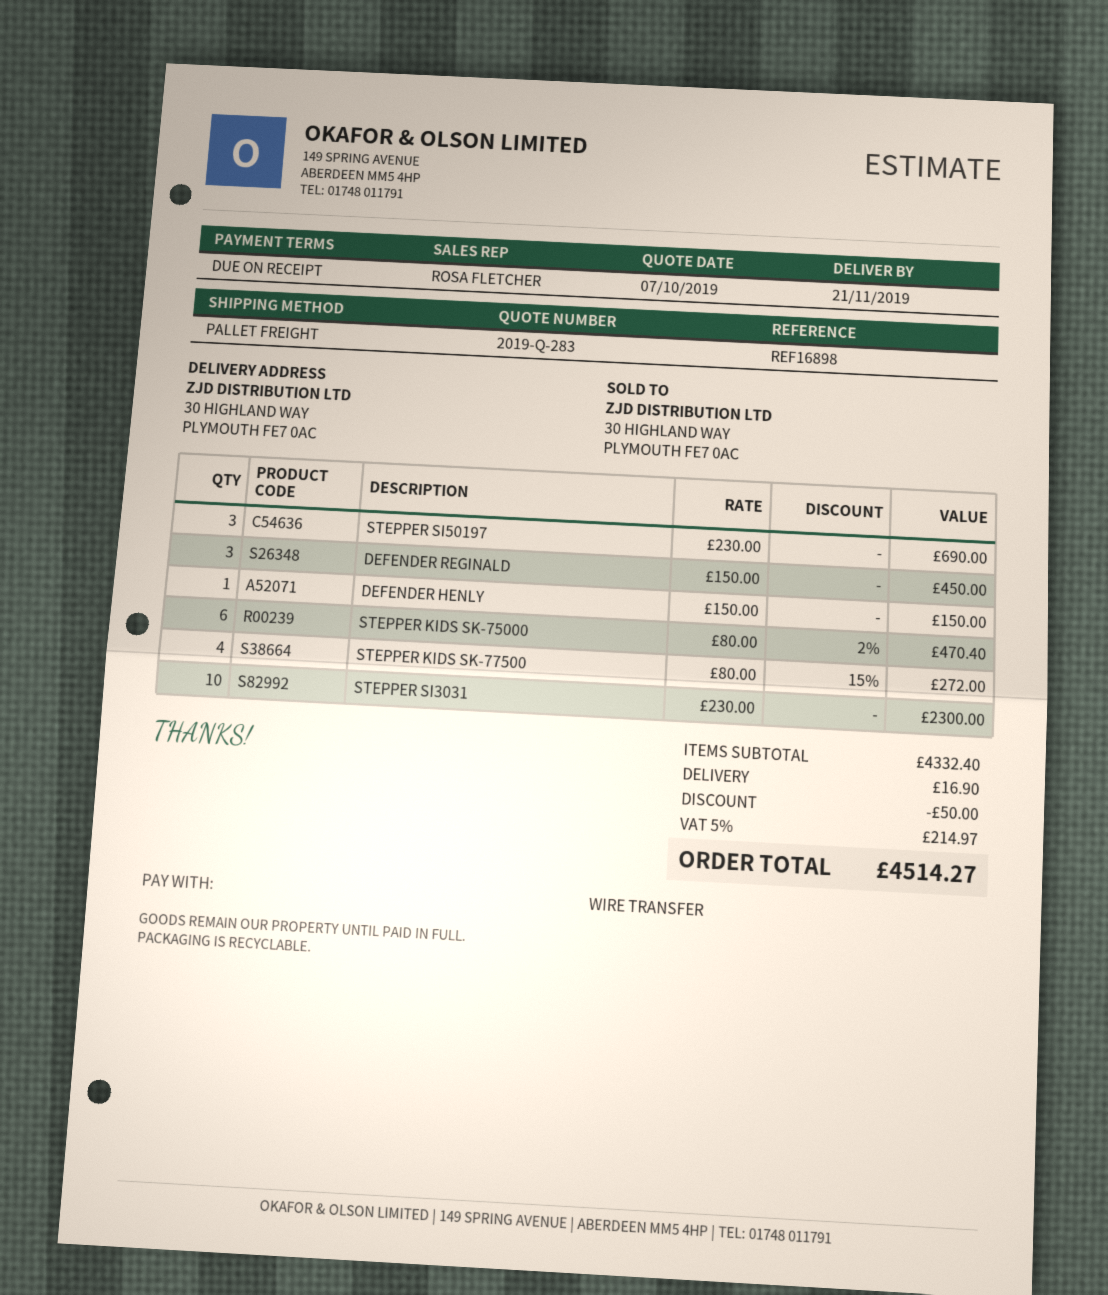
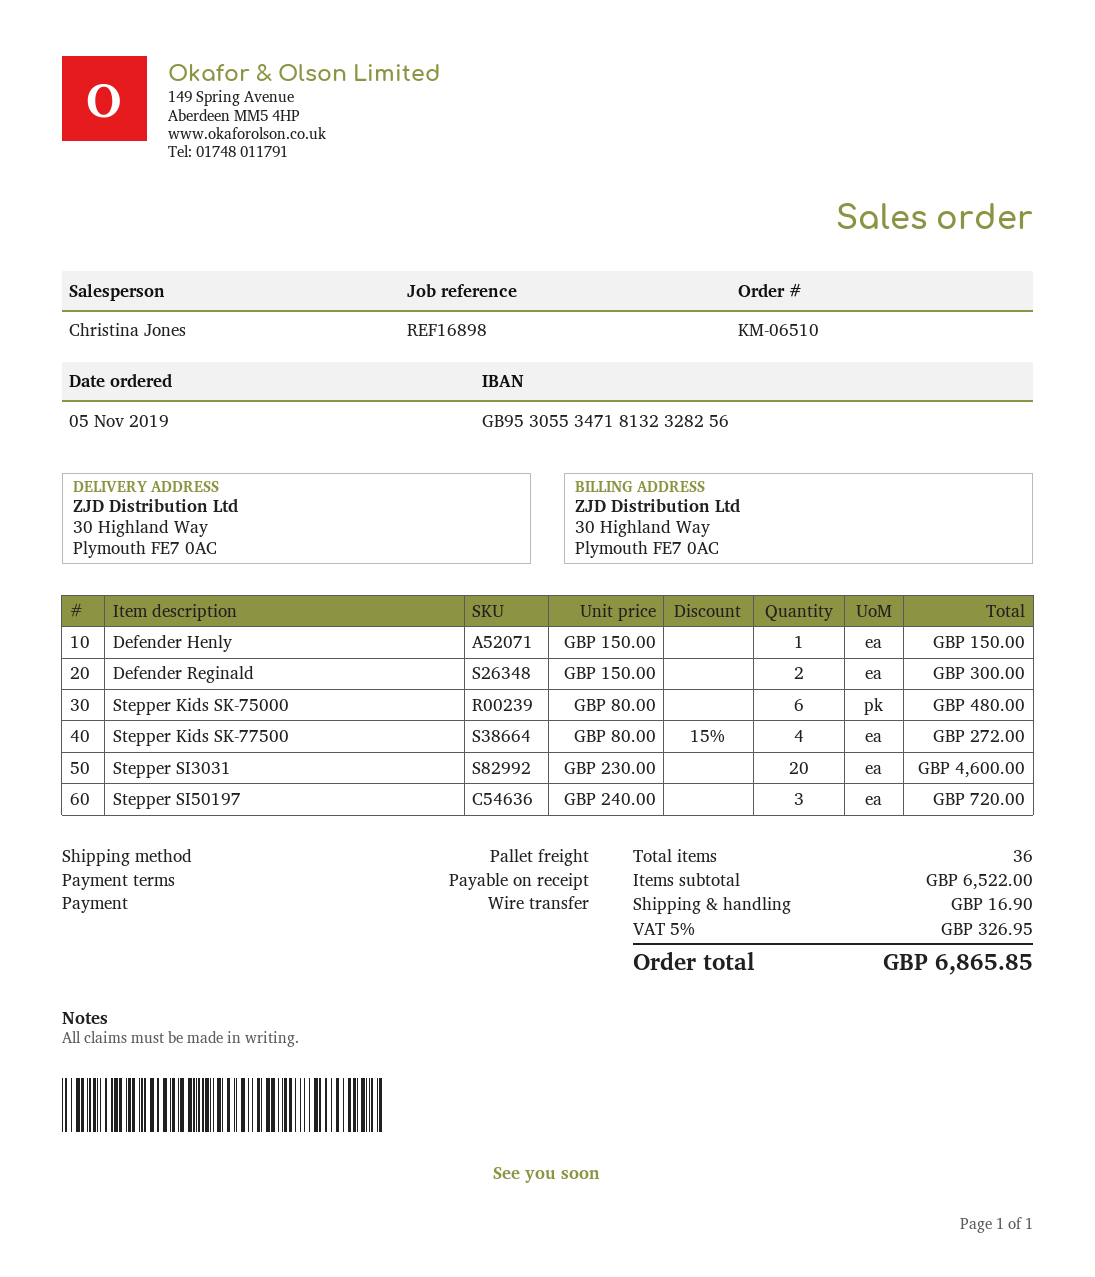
sales rep: ROSA FLETCHER -> Christina Jones
STEPPER SI50197: 3 x 230.00 = 690.00 -> 3 x 240.00 = 720.00
DEFENDER REGINALD: 3 x 150.00 = 450.00 -> 2 x 150.00 = 300.00
STEPPER KIDS SK-75000: 6 x 80.00 - 2% = 470.40 -> 6 x 80.00 = 480.00
STEPPER SI3031: 10 x 230.00 = 2300.00 -> 20 x 230.00 = 4600.00
subtotal: 4332.40 -> 6522.00
discount: 50.00 -> none
tax: 5% = 214.97 -> 5% = 326.95
total: 4514.27 -> 6865.85

